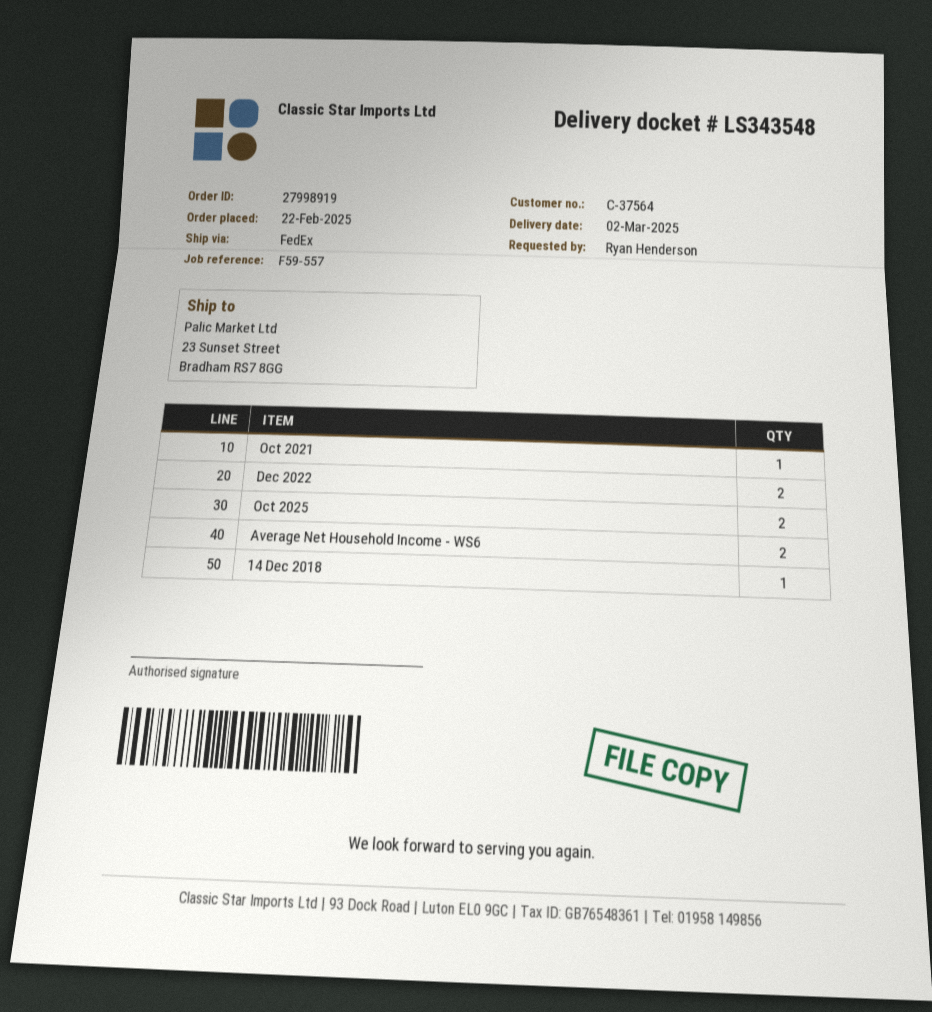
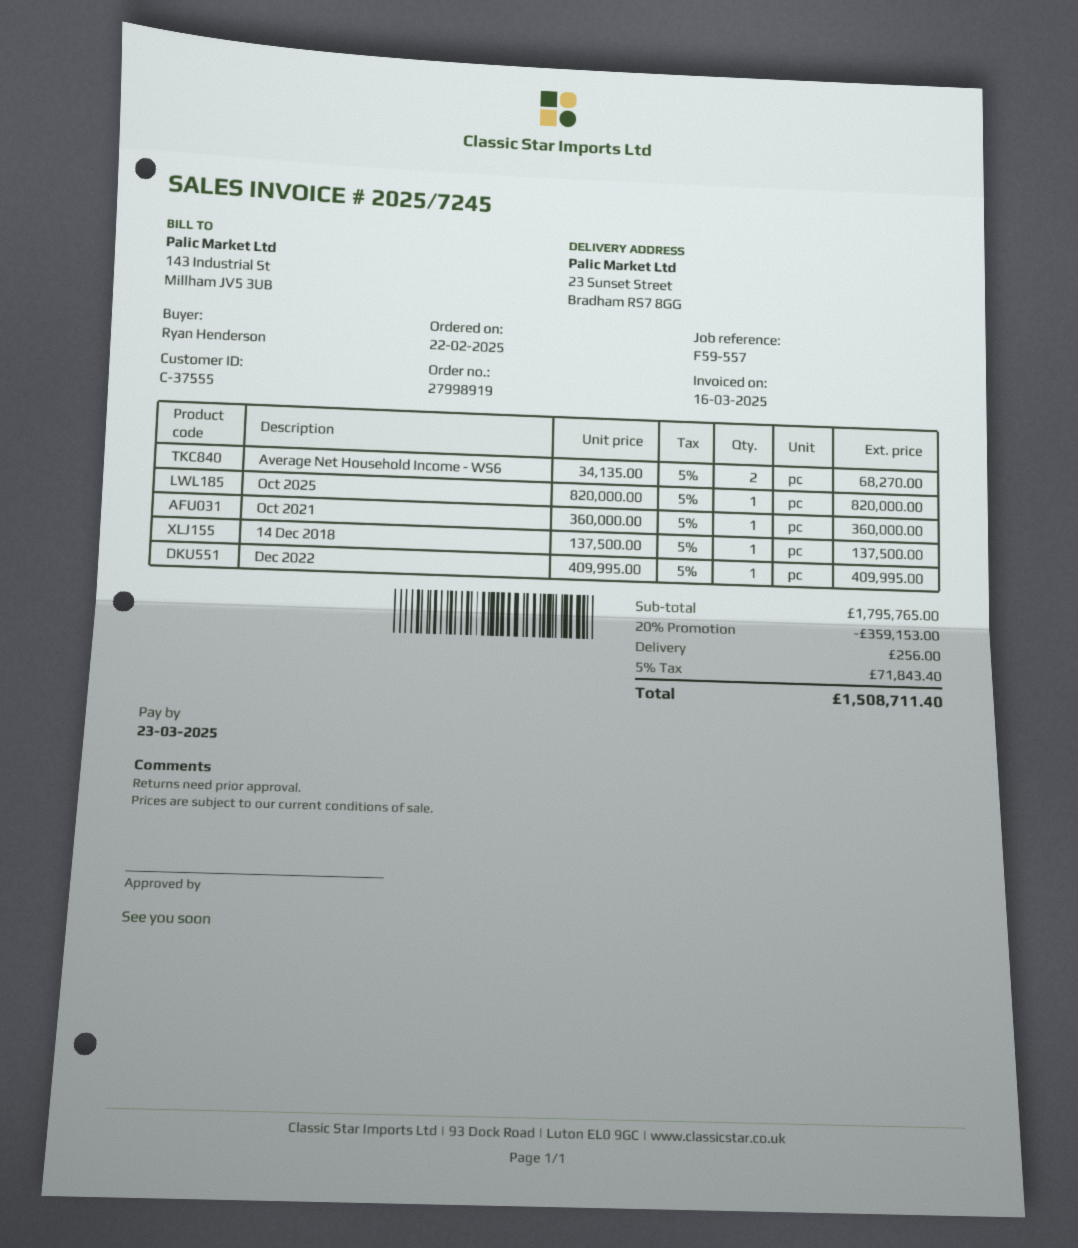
customer number: C-37564 -> C-37555
Dec 2022: 2 -> 1
Oct 2025: 2 -> 1

